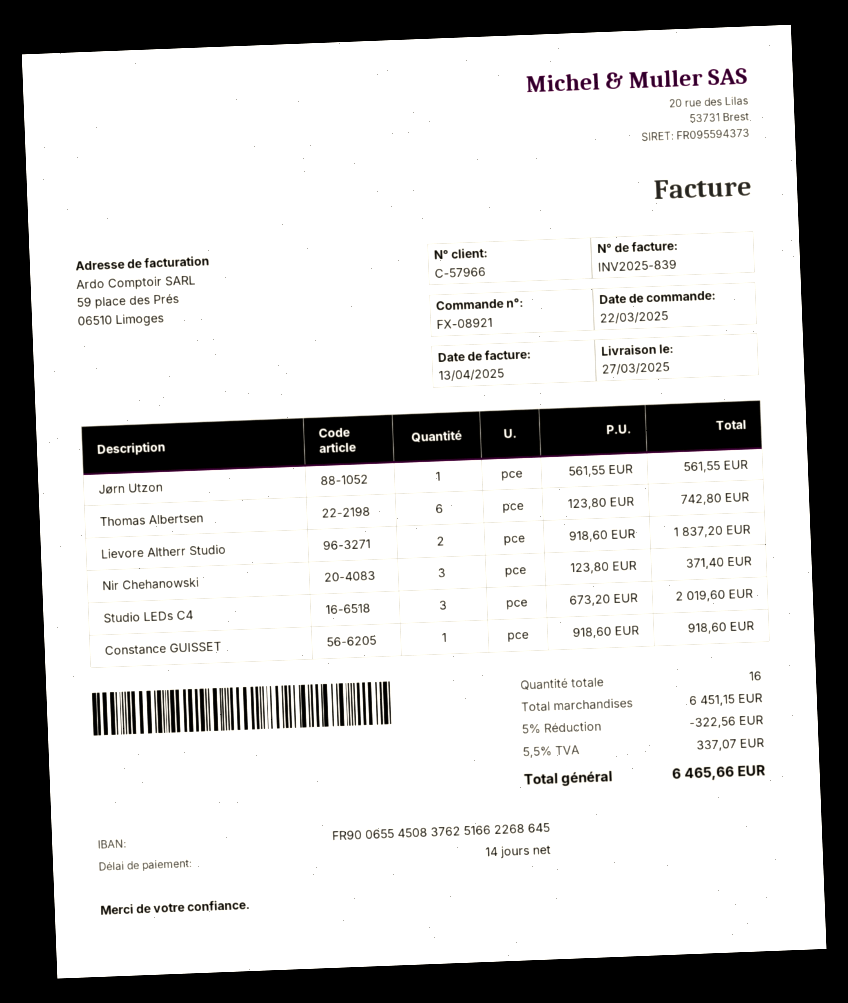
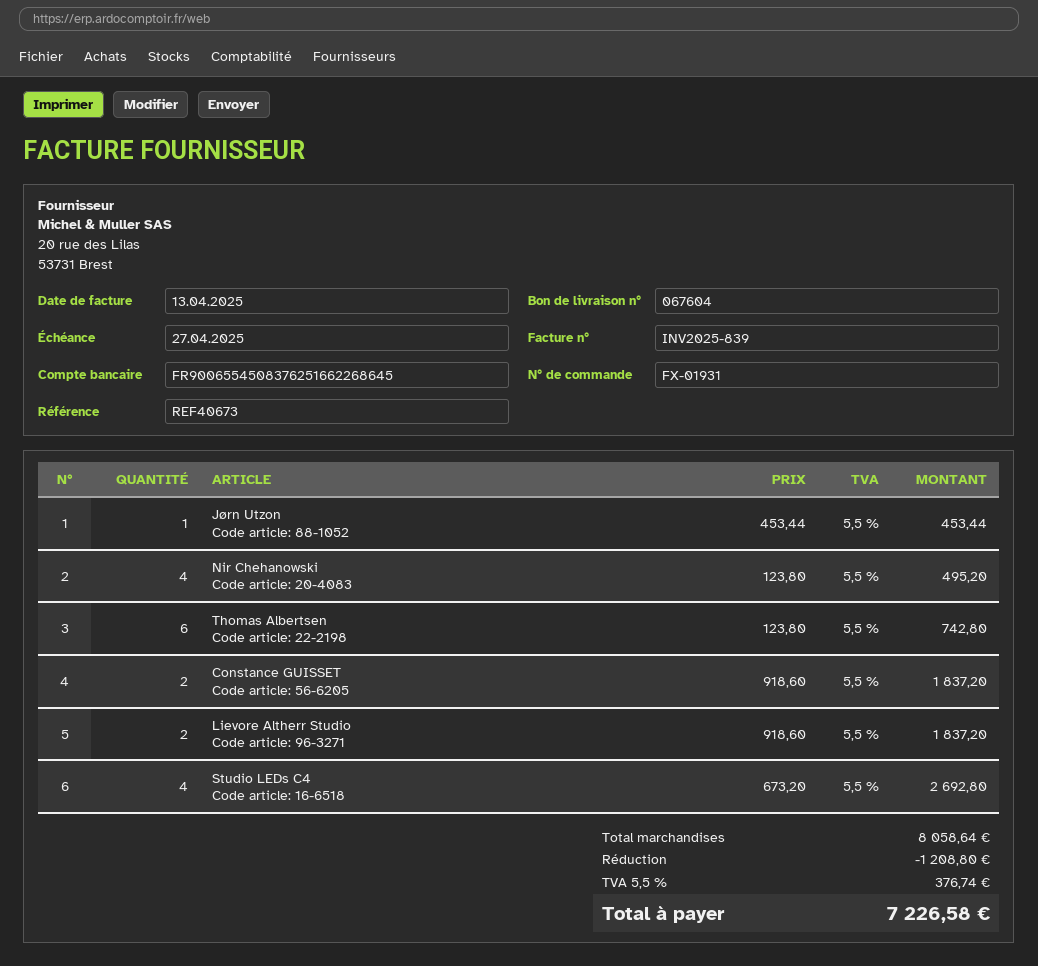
order number: FX-08921 -> FX-01931
Jørn Utzon: 1 x 561.55 = 561.55 -> 1 x 453.44 = 453.44
Nir Chehanowski: 3 x 123.80 = 371.40 -> 4 x 123.80 = 495.20
Studio LEDs C4: 3 x 673.20 = 2019.60 -> 4 x 673.20 = 2692.80
Constance GUISSET: 1 x 918.60 = 918.60 -> 2 x 918.60 = 1837.20
subtotal: 6451.15 -> 8058.64
discount: 322.56 -> 1208.80
tax: 5.5% = 337.07 -> 5.5% = 376.74
total: 6465.66 -> 7226.58

